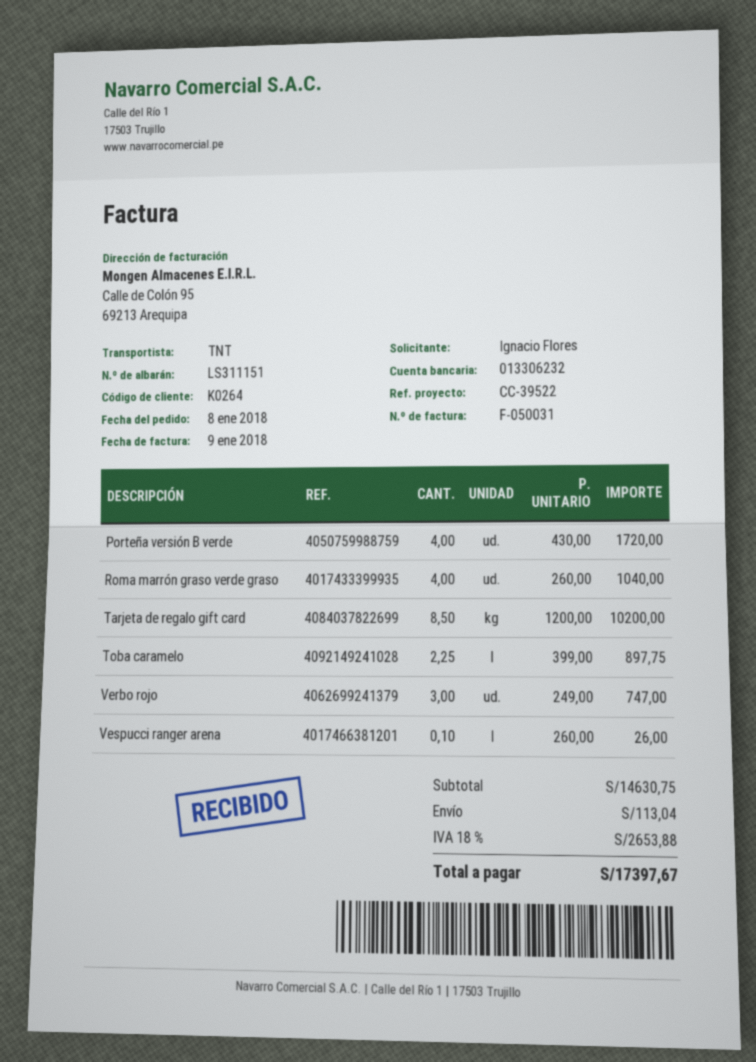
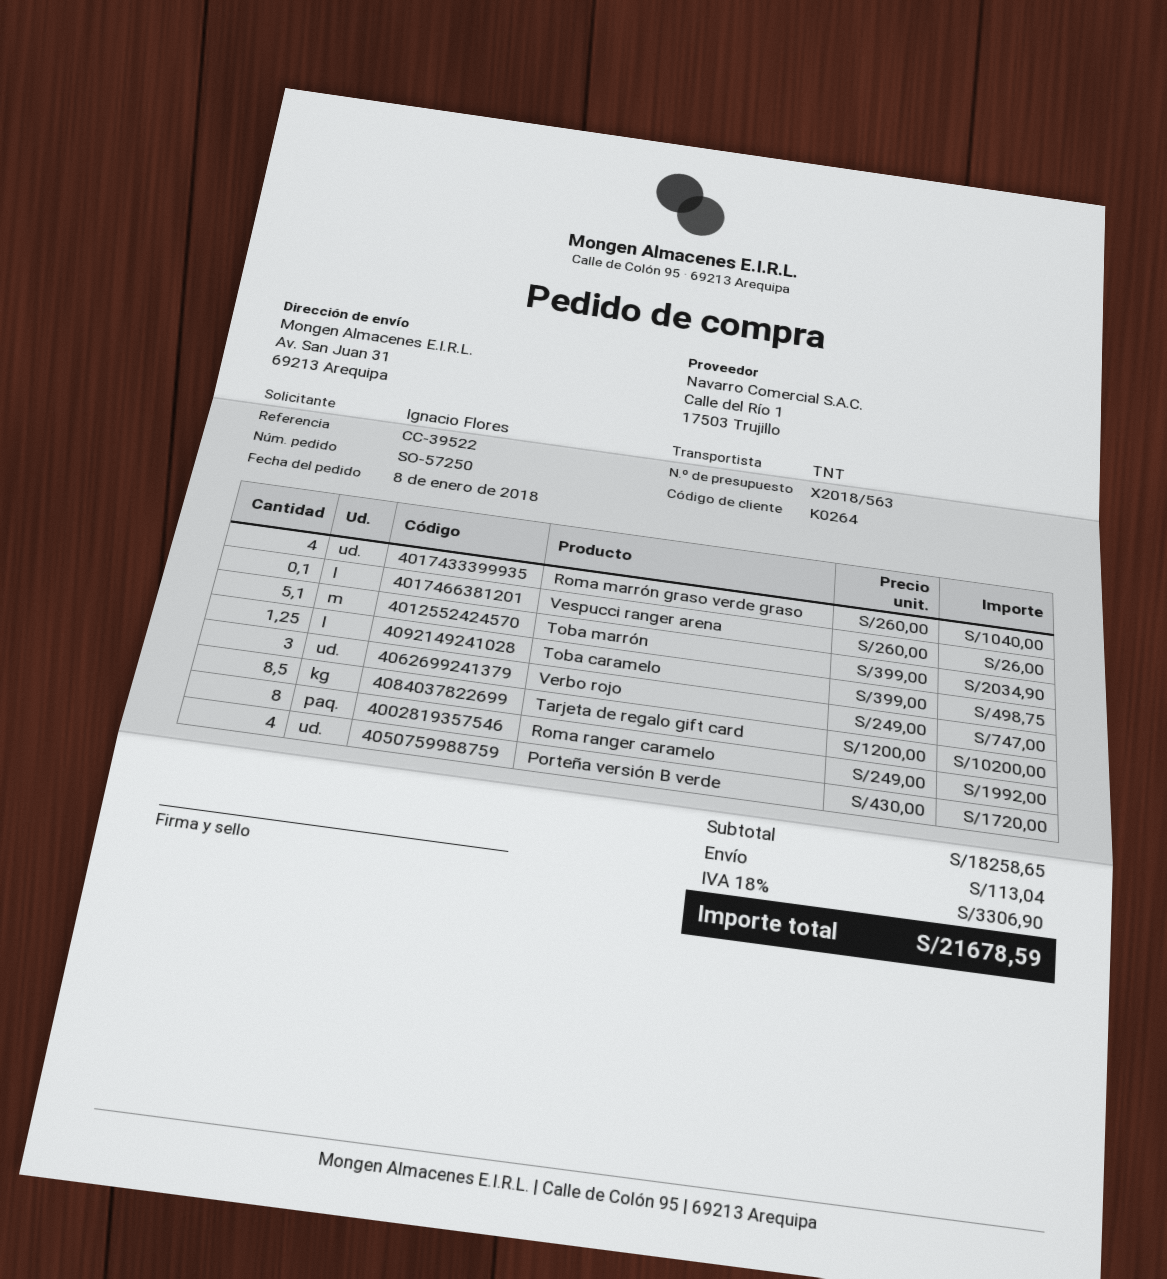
Toba caramelo: 2.25 x 399.00 = 897.75 -> 1.25 x 399.00 = 498.75
Toba marrón: none -> 5.1 x 399.00 = 2034.90
Roma ranger caramelo: none -> 8 x 249.00 = 1992.00
subtotal: 14630.75 -> 18258.65
tax: 18% = 2653.88 -> 18% = 3306.90
total: 17397.67 -> 21678.59

